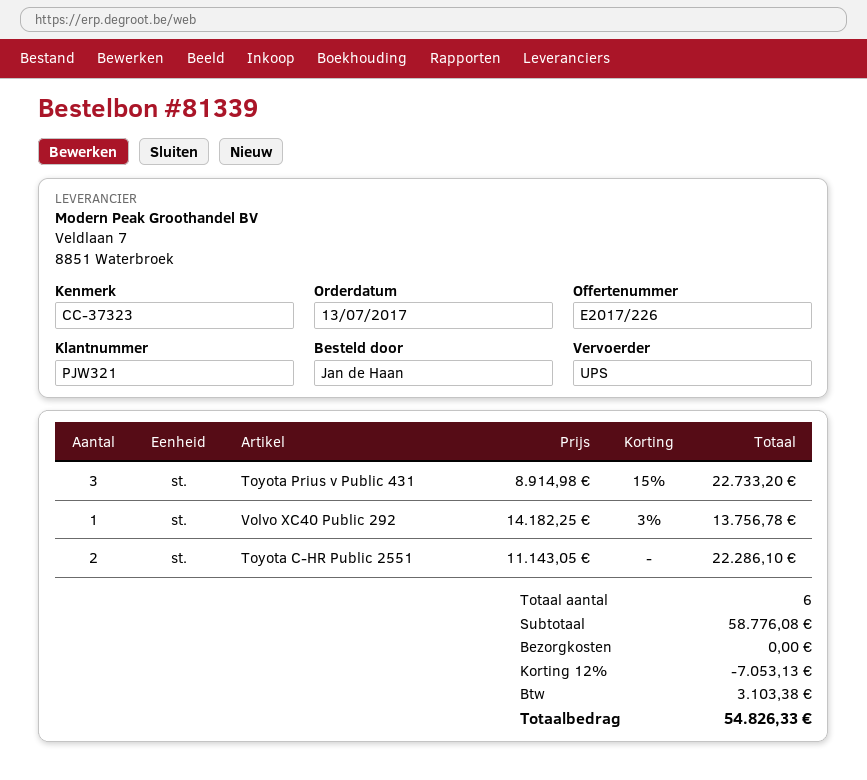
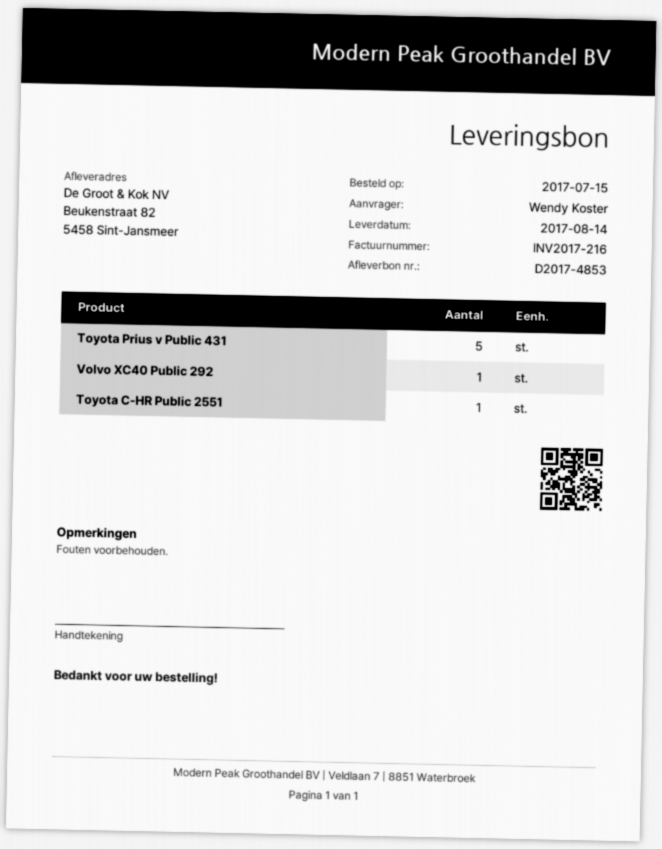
order date: 2017-07-13 -> 2017-07-15
ordered by: Jan de Haan -> Wendy Koster
Toyota Prius v Public 431: 3 -> 5
Toyota C-HR Public 2551: 2 -> 1

